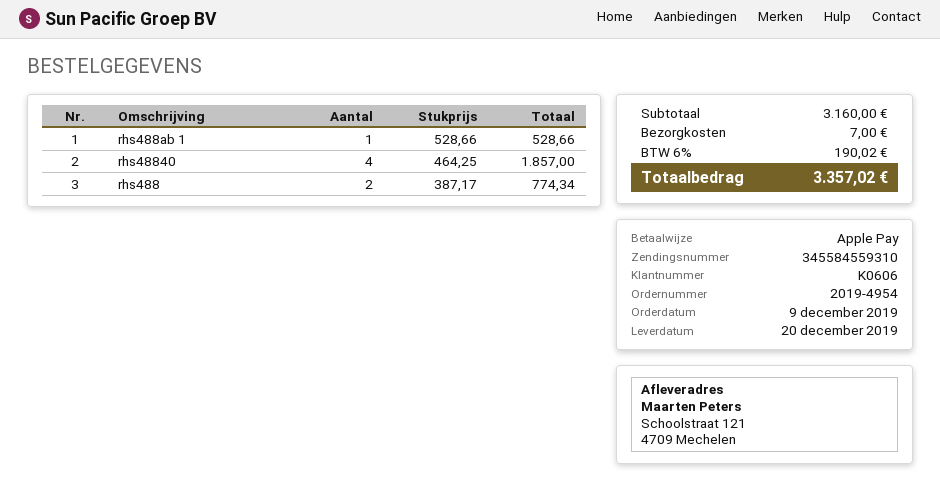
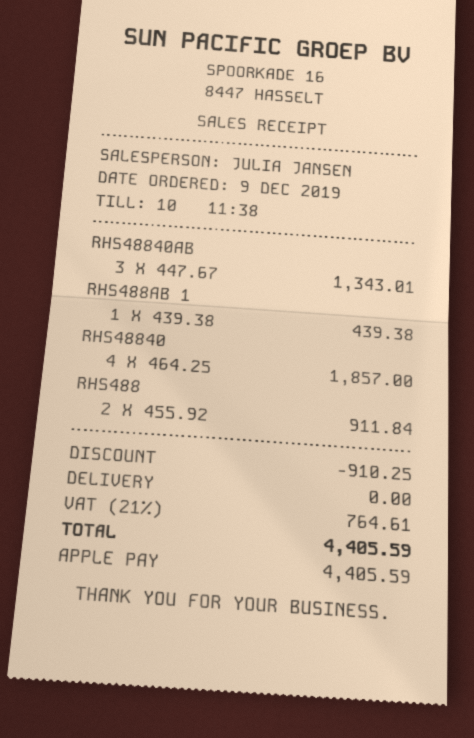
rhs488ab 1: 1 x 528.66 = 528.66 -> 1 x 439.38 = 439.38
rhs488: 2 x 387.17 = 774.34 -> 2 x 455.92 = 911.84
RHS48840AB: none -> 3 x 447.67 = 1343.01
discount: none -> 910.25
shipping: 7.00 -> 0.00
tax: 6% = 190.02 -> 21% = 764.61
total: 3357.02 -> 4405.59

